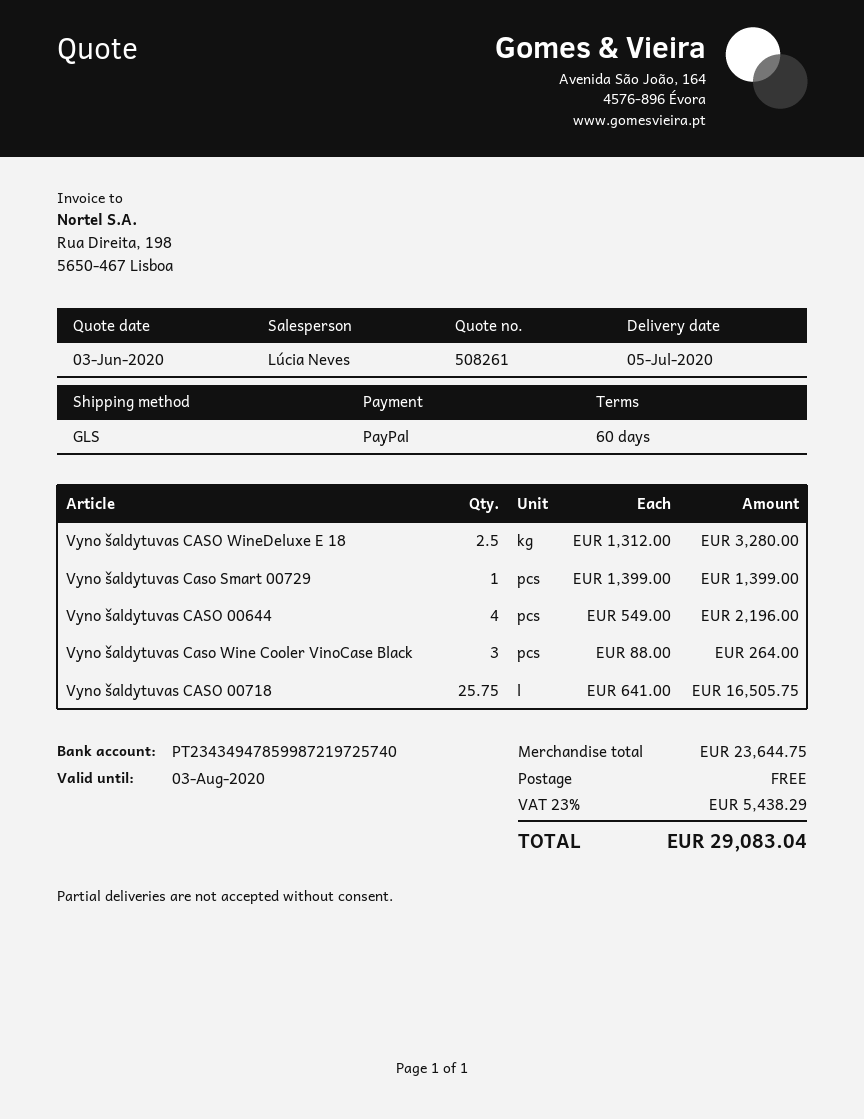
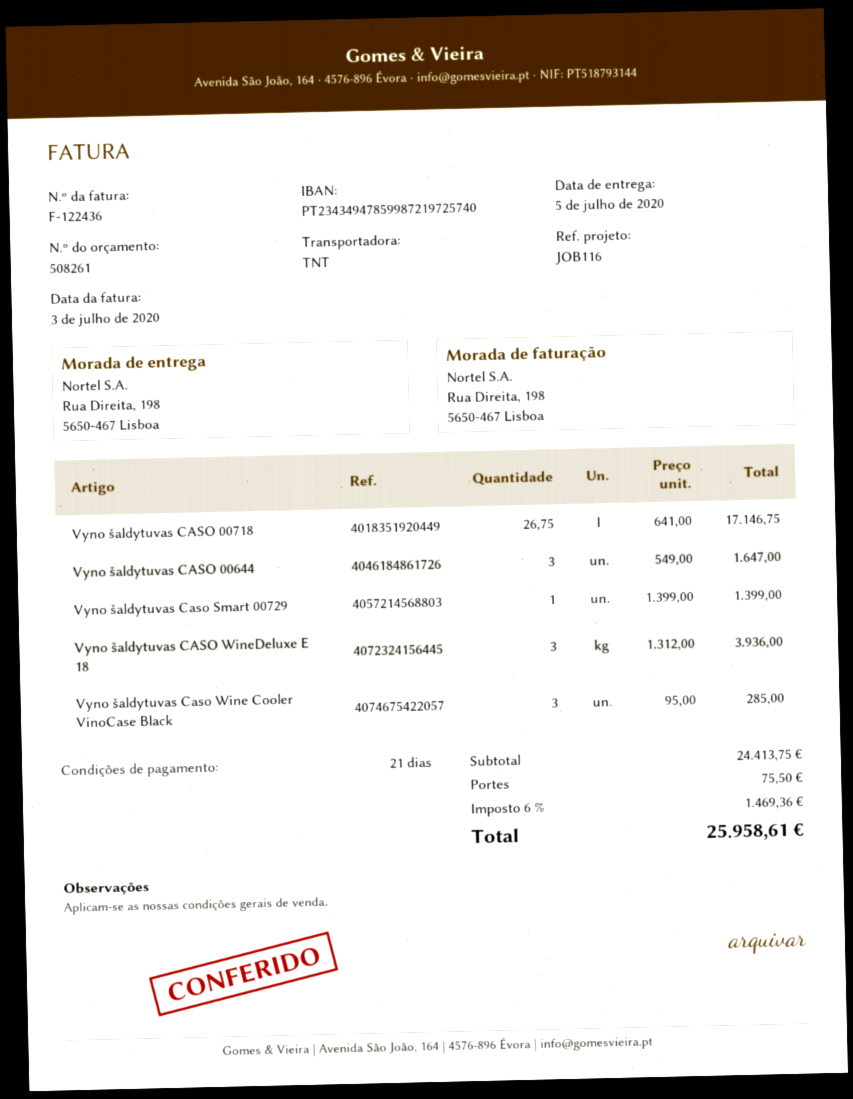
payment terms: 60 days -> 21 days
shipping method: GLS -> TNT
Vyno šaldytuvas CASO WineDeluxe E 18: 2.5 x 1312.00 = 3280.00 -> 3 x 1312.00 = 3936.00
Vyno šaldytuvas CASO 00644: 4 x 549.00 = 2196.00 -> 3 x 549.00 = 1647.00
Vyno šaldytuvas Caso Wine Cooler VinoCase Black: 3 x 88.00 = 264.00 -> 3 x 95.00 = 285.00
Vyno šaldytuvas CASO 00718: 25.75 x 641.00 = 16505.75 -> 26.75 x 641.00 = 17146.75
subtotal: 23644.75 -> 24413.75
shipping: 0.00 -> 75.50
tax: 23% = 5438.29 -> 6% = 1469.36
total: 29083.04 -> 25958.61

